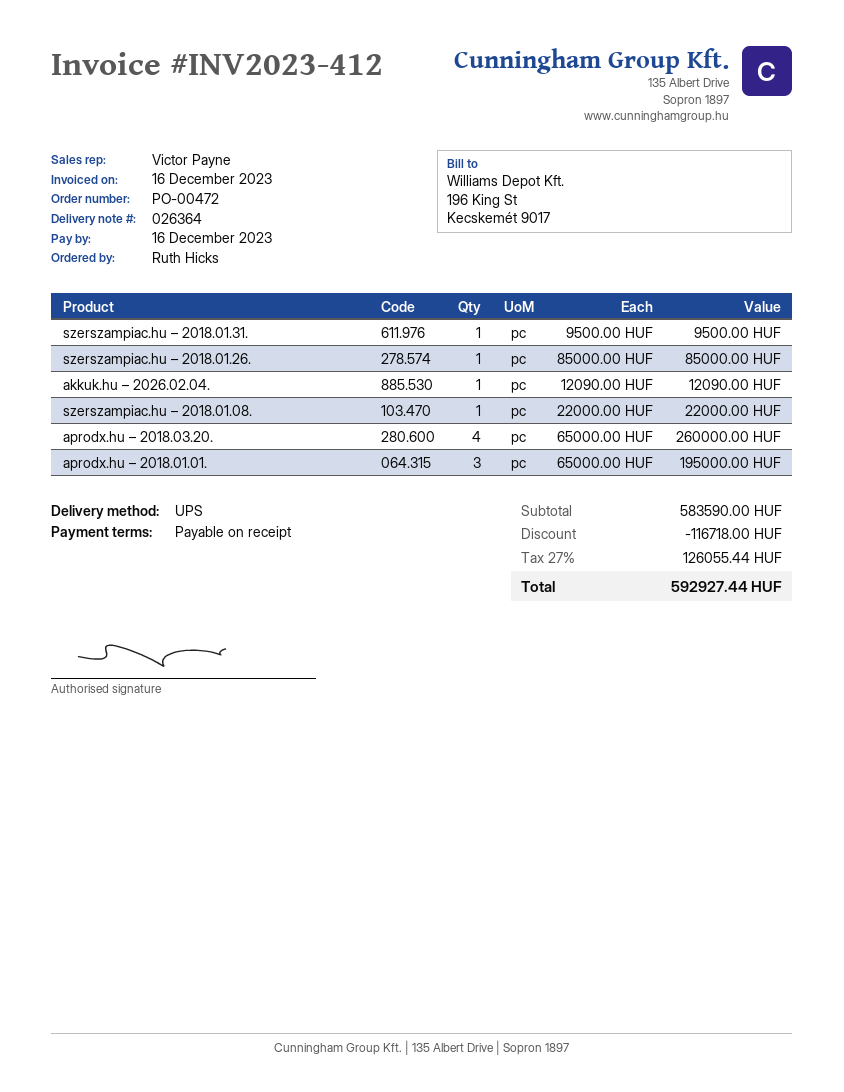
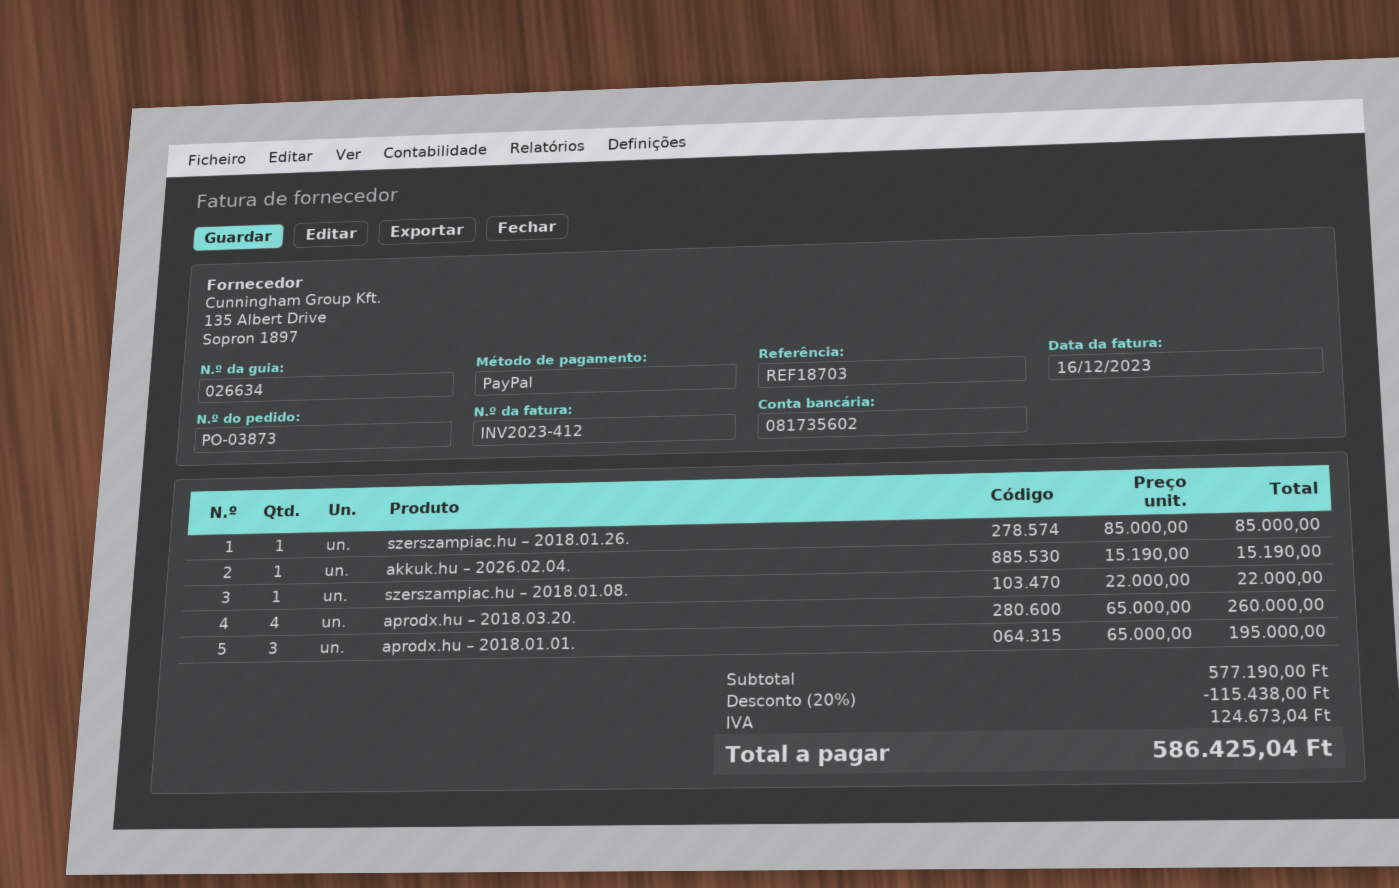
order number: PO-00472 -> PO-03873
delivery note number: 026364 -> 026634
szerszampiac.hu – 2018.01.31.: 1 x 9500.00 = 9500.00 -> none
akkuk.hu – 2026.02.04.: 1 x 12090.00 = 12090.00 -> 1 x 15190.00 = 15190.00
subtotal: 583590.00 -> 577190.00
discount: 116718.00 -> 115438.00
tax: 126055.44 -> 124673.04
total: 592927.44 -> 586425.04

